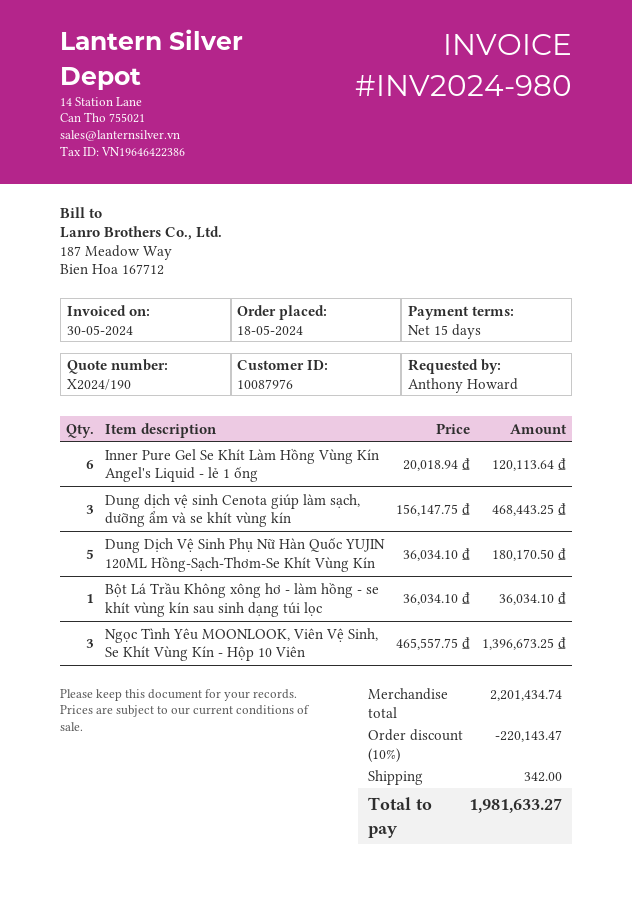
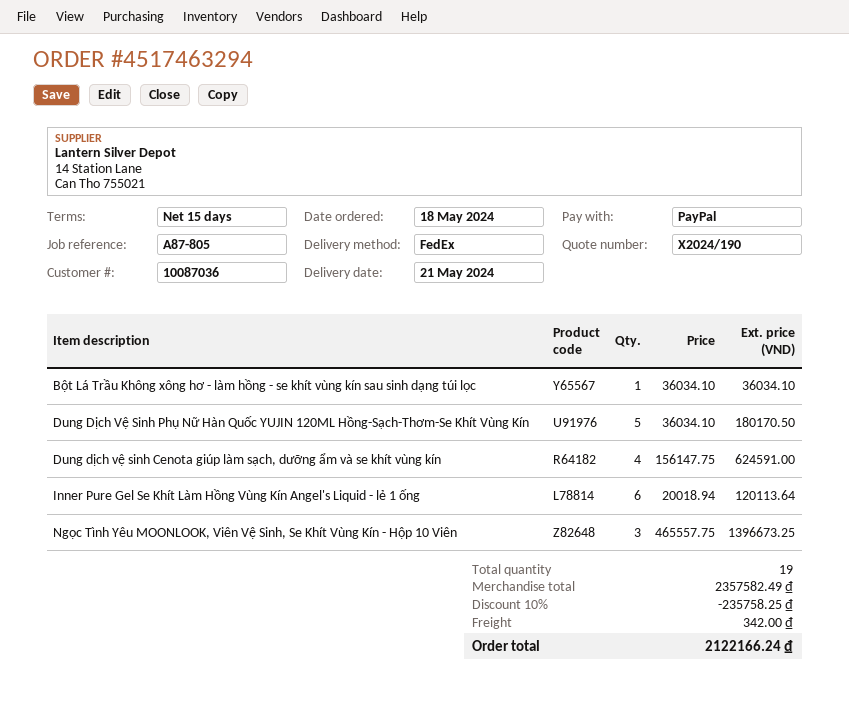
customer number: 10087976 -> 10087036
Dung dịch vệ sinh Cenota giúp làm sạch, dưỡng ẩm và se khít vùng kín: 3 x 156147.75 = 468443.25 -> 4 x 156147.75 = 624591.00
subtotal: 2201434.74 -> 2357582.49
discount: 10% = 220143.47 -> 10% = 235758.25
total: 1981633.27 -> 2122166.24

